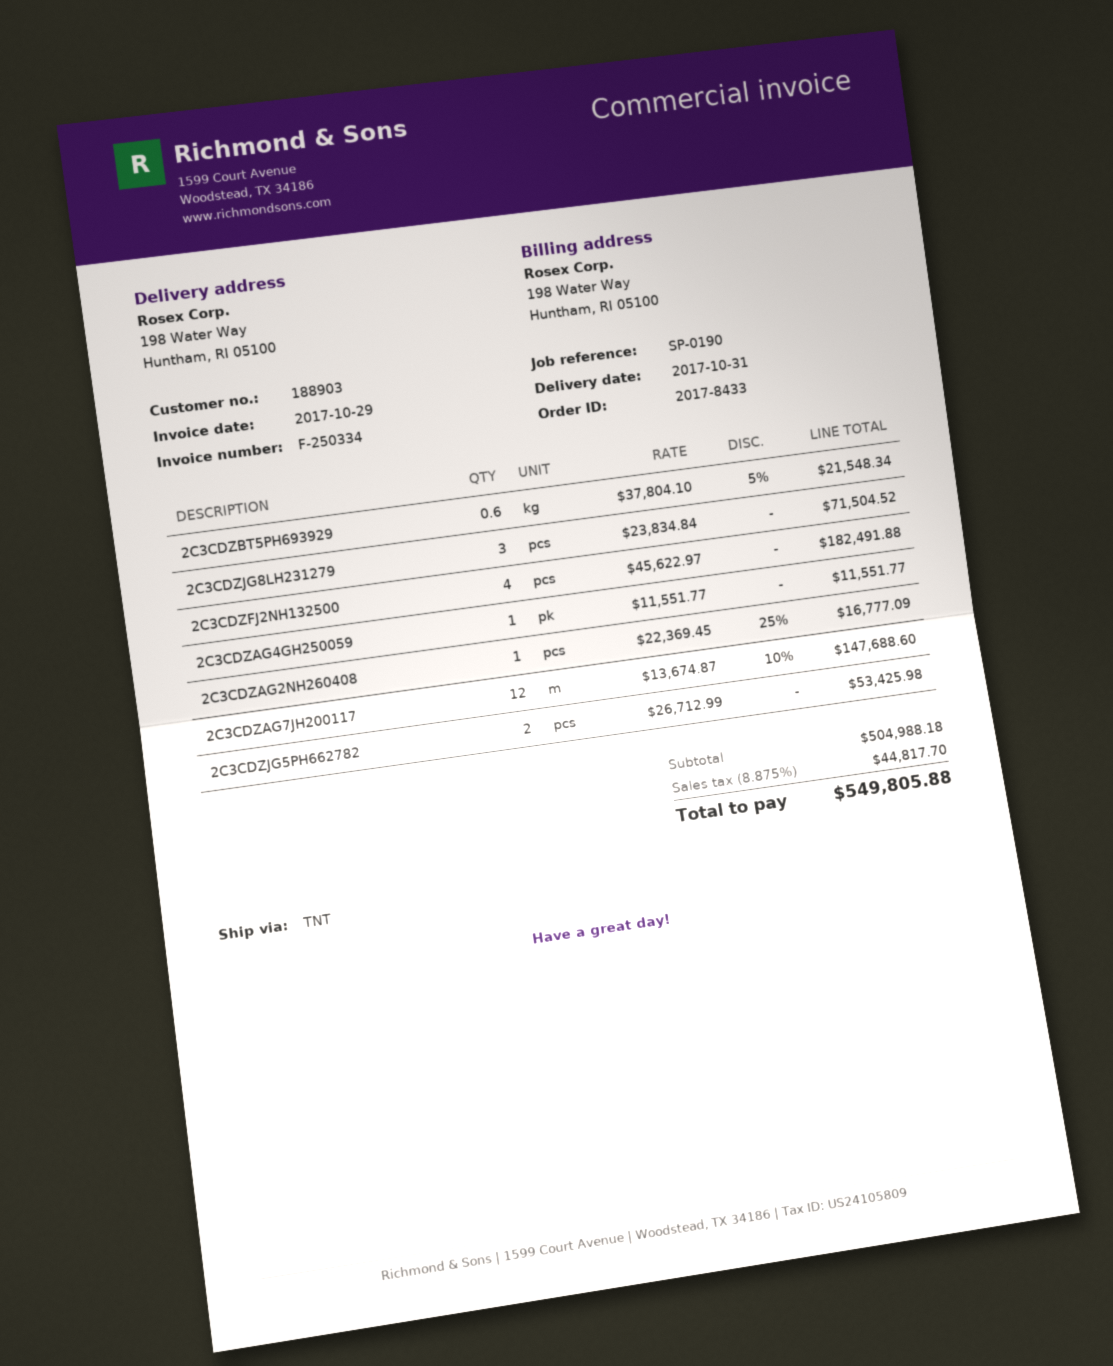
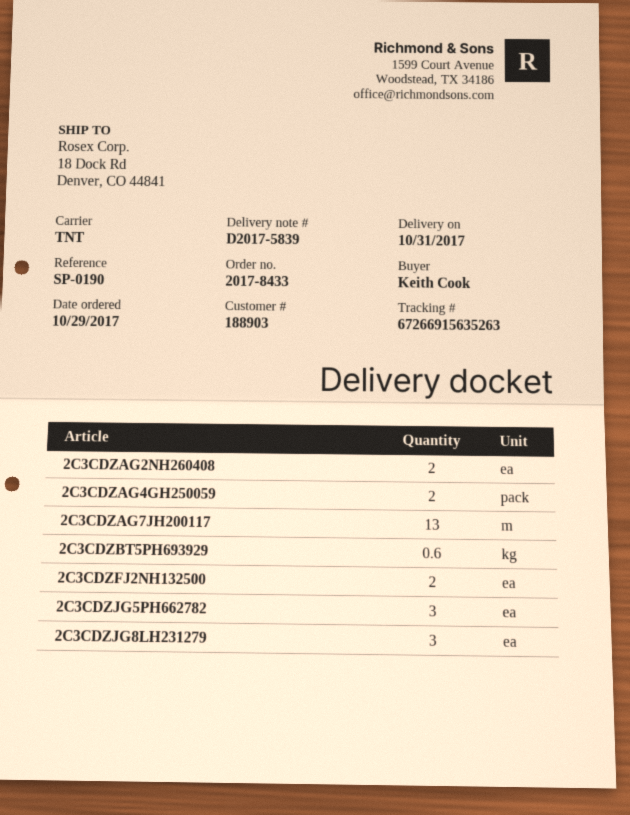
ship to: 198 Water Way, Huntham, RI 05100 -> 18 Dock Rd, Denver, CO 44841
2C3CDZFJ2NH132500: 4 -> 2
2C3CDZAG4GH250059: 1 -> 2
2C3CDZAG2NH260408: 1 -> 2
2C3CDZAG7JH200117: 12 -> 13
2C3CDZJG5PH662782: 2 -> 3

